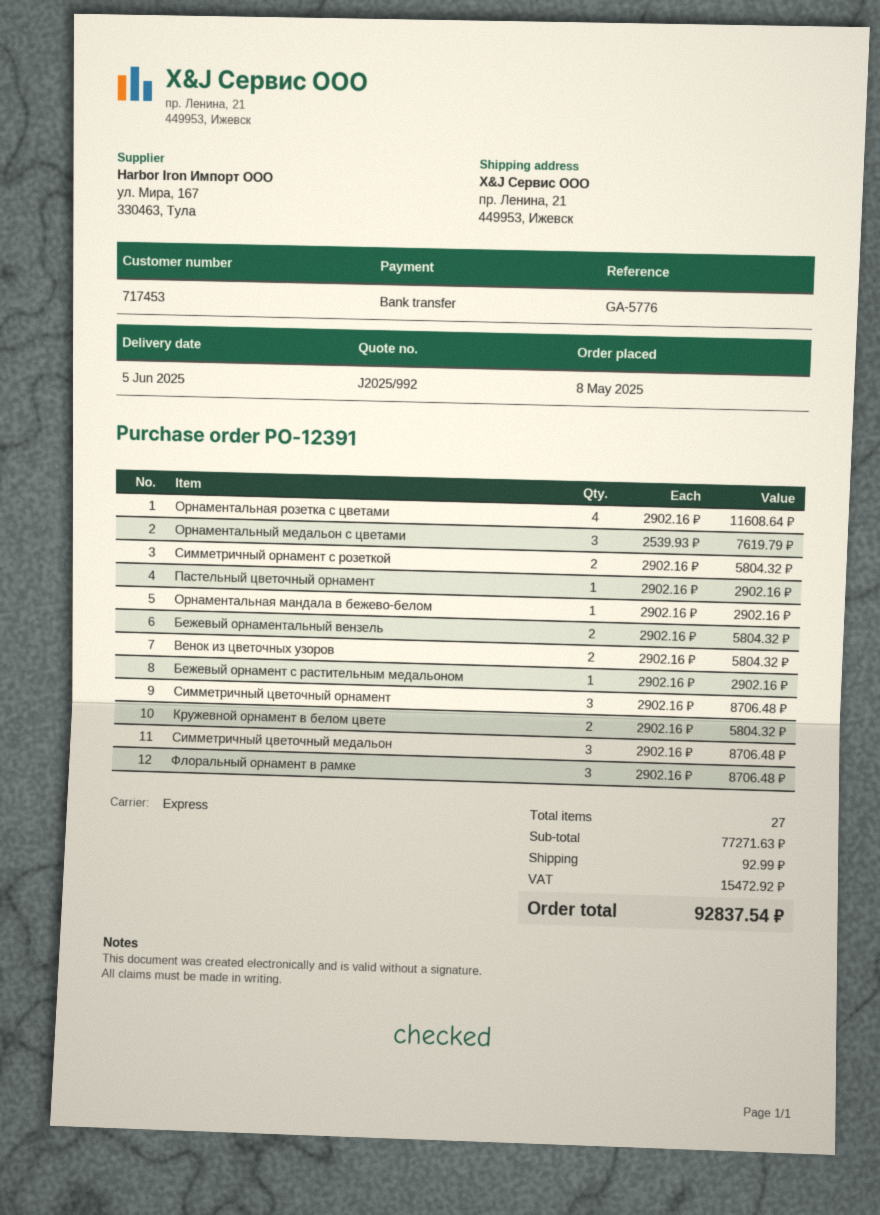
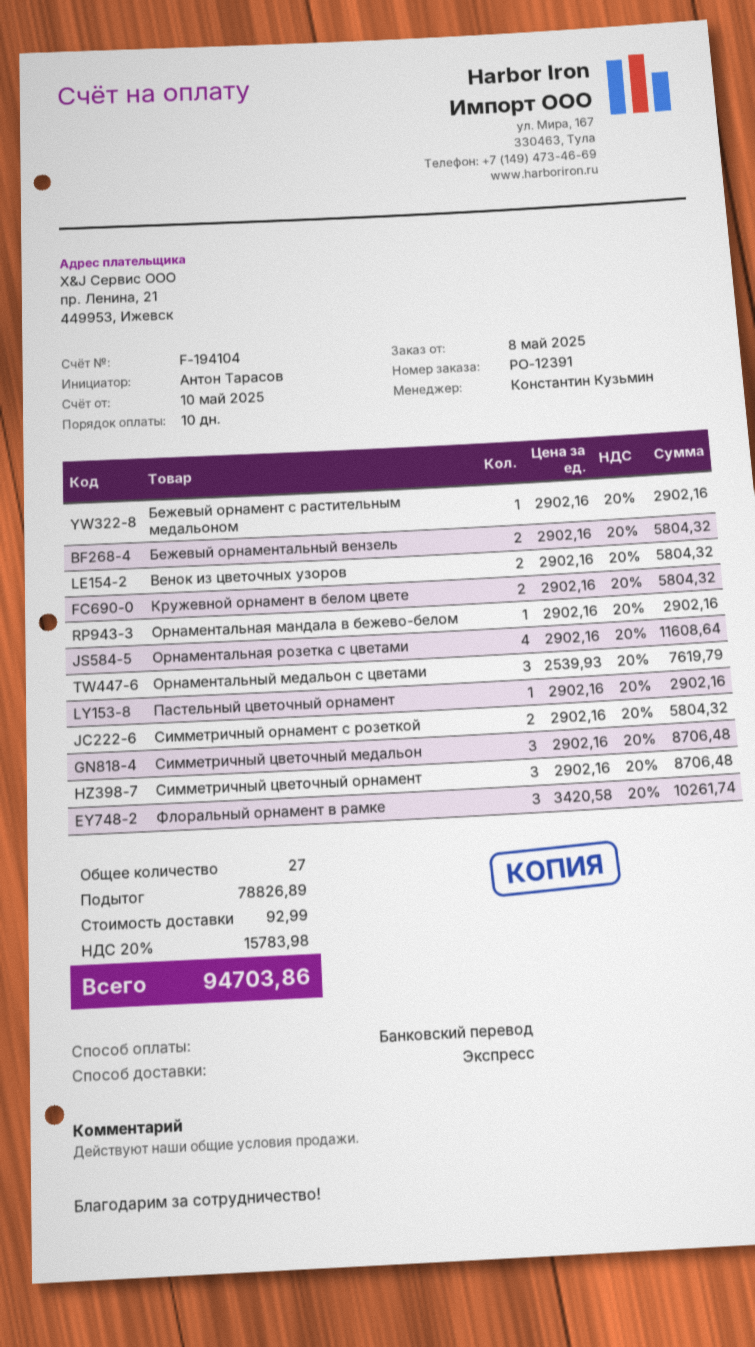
Флоральный орнамент в рамке: 3 x 2902.16 = 8706.48 -> 3 x 3420.58 = 10261.74
subtotal: 77271.63 -> 78826.89
tax: 15472.92 -> 15783.98
total: 92837.54 -> 94703.86

